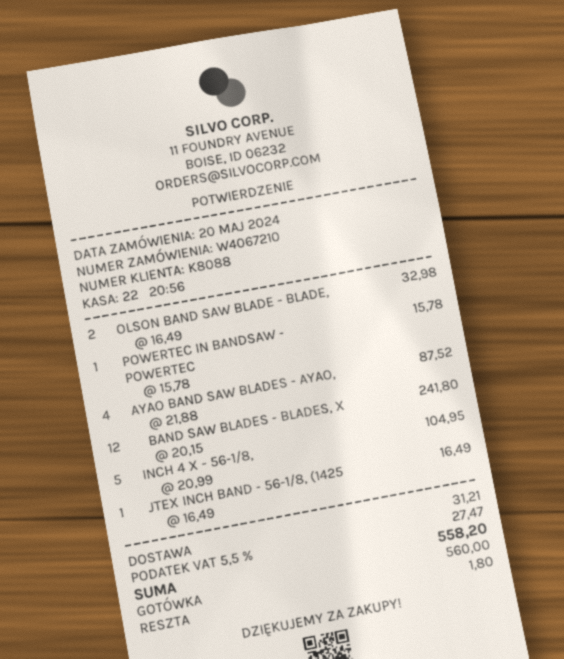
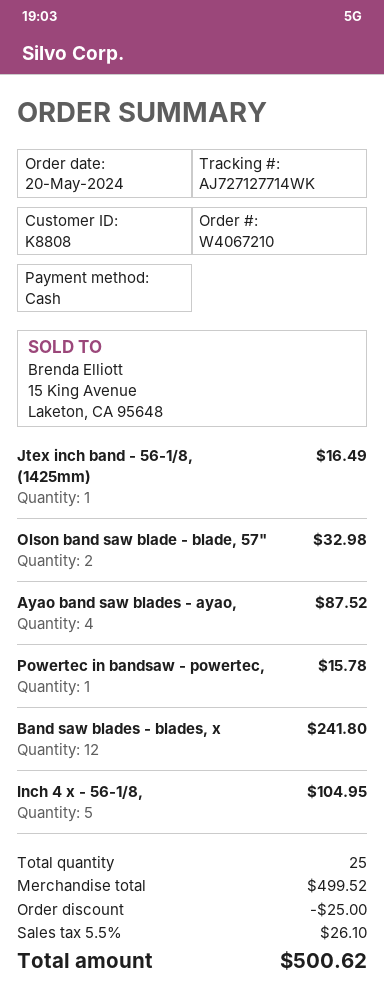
customer number: K8088 -> K8808
discount: none -> 25.00
shipping: 31.21 -> none
tax: 5.5% = 27.47 -> 5.5% = 26.10
total: 558.20 -> 500.62

